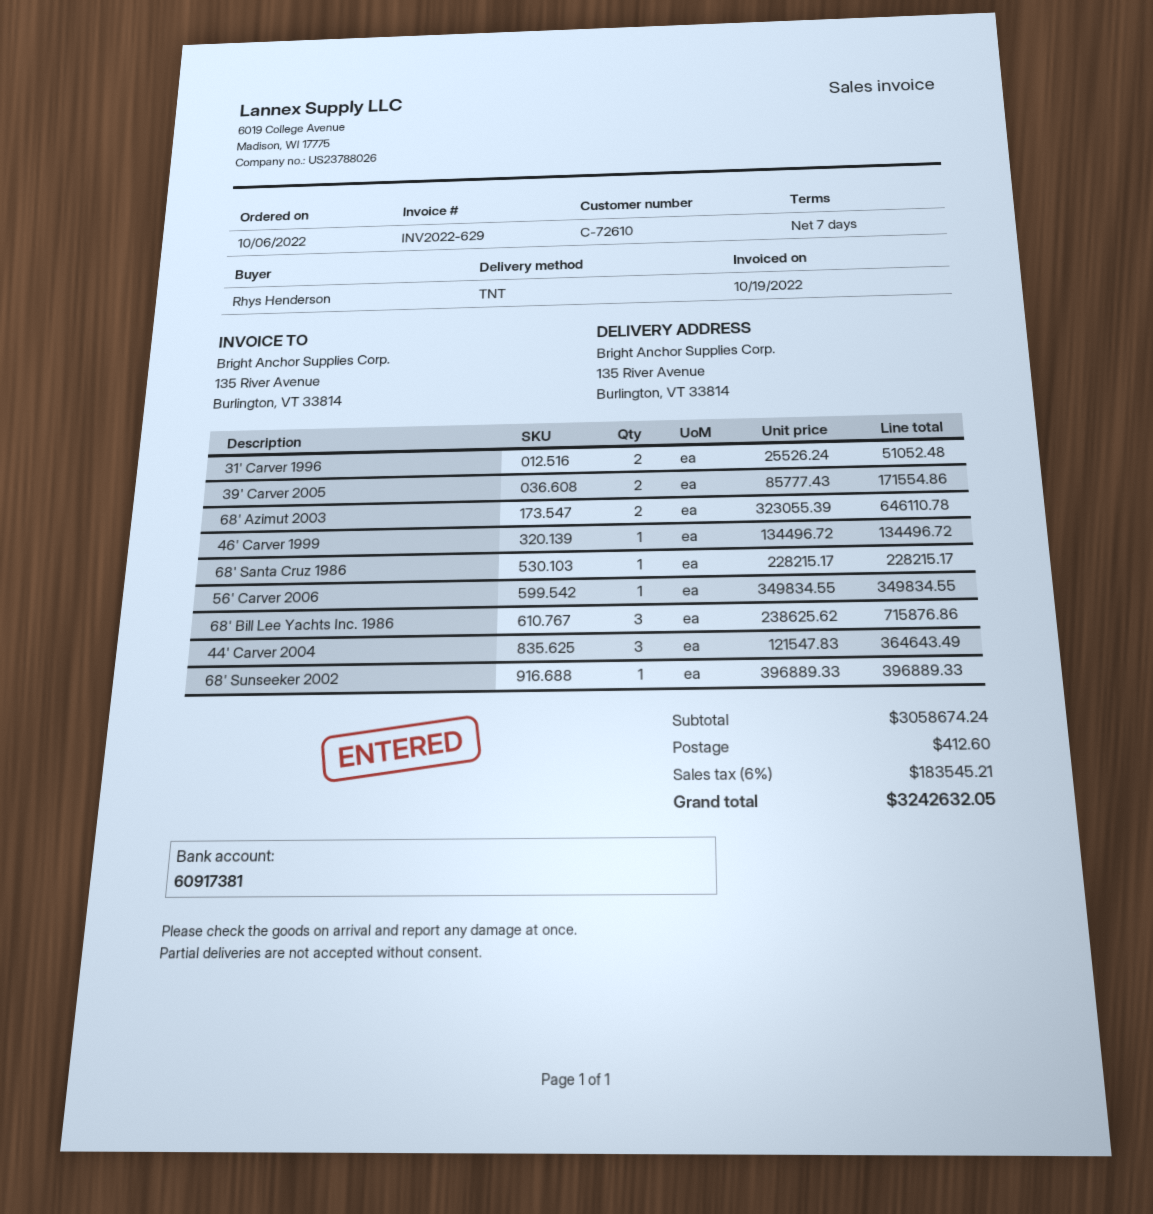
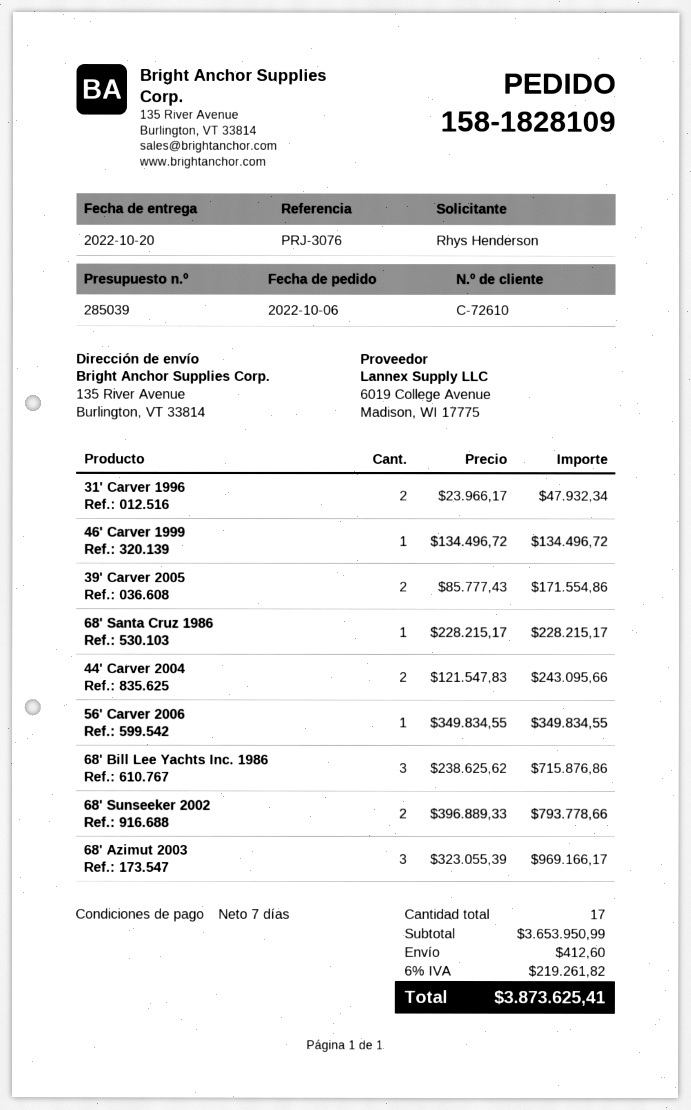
31' Carver 1996: 2 x 25526.24 = 51052.48 -> 2 x 23966.17 = 47932.34
68' Azimut 2003: 2 x 323055.39 = 646110.78 -> 3 x 323055.39 = 969166.17
44' Carver 2004: 3 x 121547.83 = 364643.49 -> 2 x 121547.83 = 243095.66
68' Sunseeker 2002: 1 x 396889.33 = 396889.33 -> 2 x 396889.33 = 793778.66
subtotal: 3058674.24 -> 3653950.99
tax: 6% = 183545.21 -> 6% = 219261.82
total: 3242632.05 -> 3873625.41

